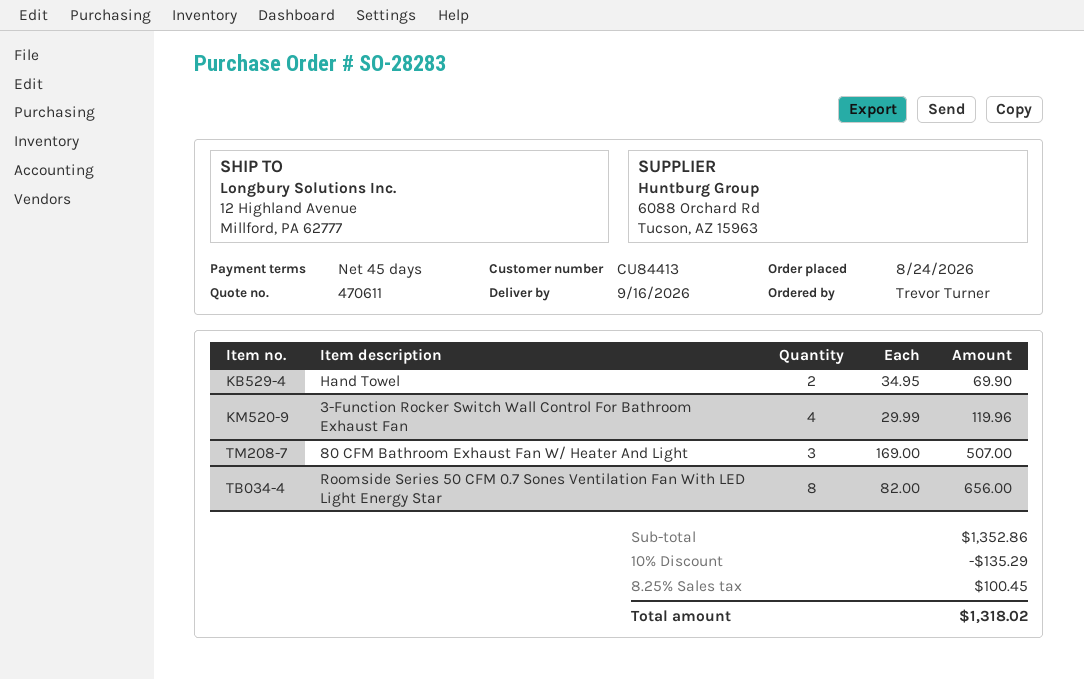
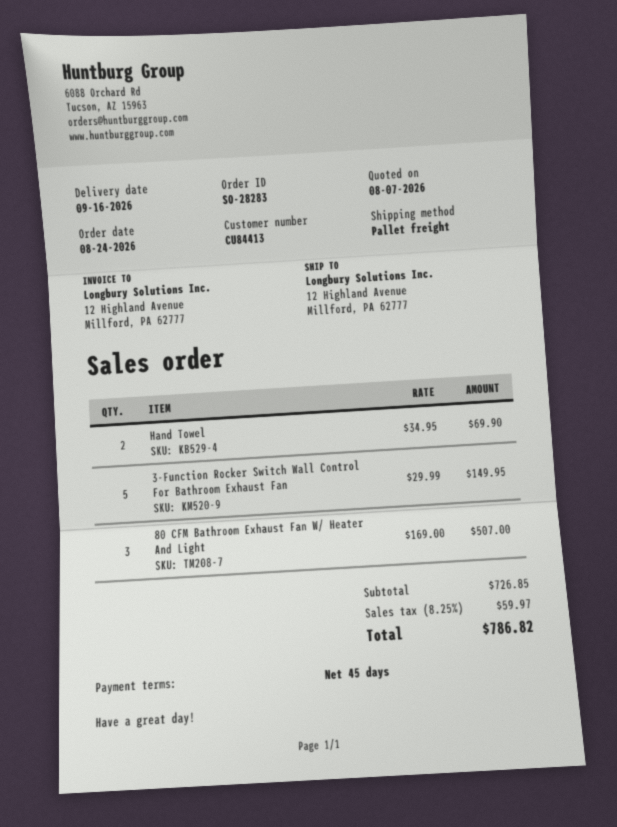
3-Function Rocker Switch Wall Control For Bathroom Exhaust Fan: 4 x 29.99 = 119.96 -> 5 x 29.99 = 149.95
Roomside Series 50 CFM 0.7 Sones Ventilation Fan With LED Light Energy Star: 8 x 82.00 = 656.00 -> none
subtotal: 1352.86 -> 726.85
discount: 10% = 135.29 -> none
tax: 8.25% = 100.45 -> 8.25% = 59.97
total: 1318.02 -> 786.82

